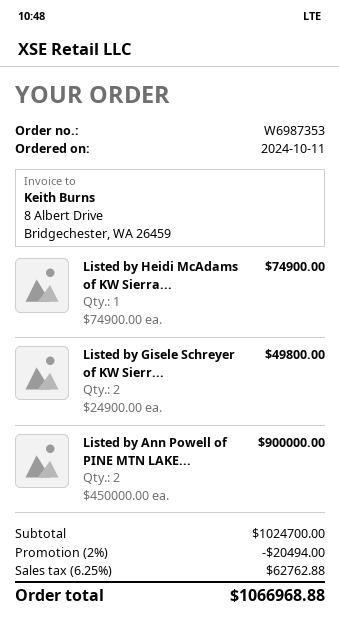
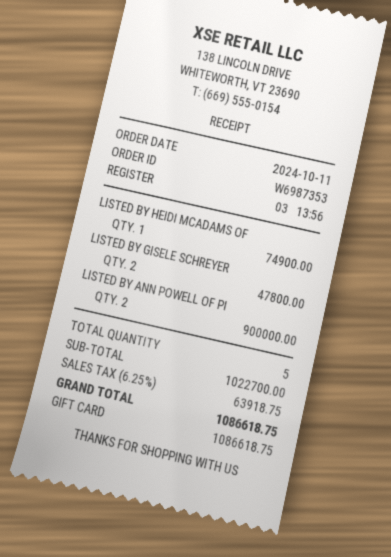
Listed by Gisele Schreyer of KW Sierr...: 2 for 49800.00 -> 2 for 47800.00
subtotal: 1024700.00 -> 1022700.00
discount: 2% = 20494.00 -> none
tax: 6.25% = 62762.88 -> 6.25% = 63918.75
total: 1066968.88 -> 1086618.75

